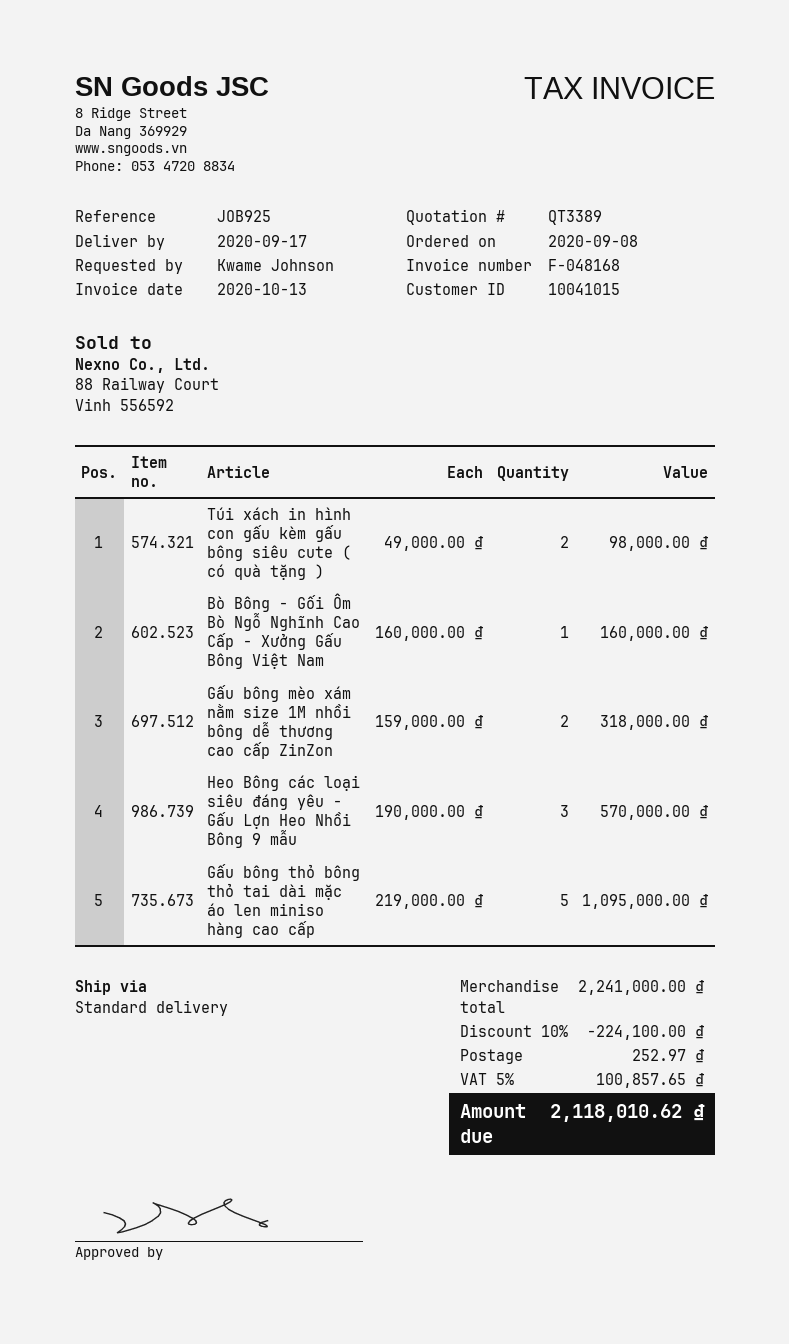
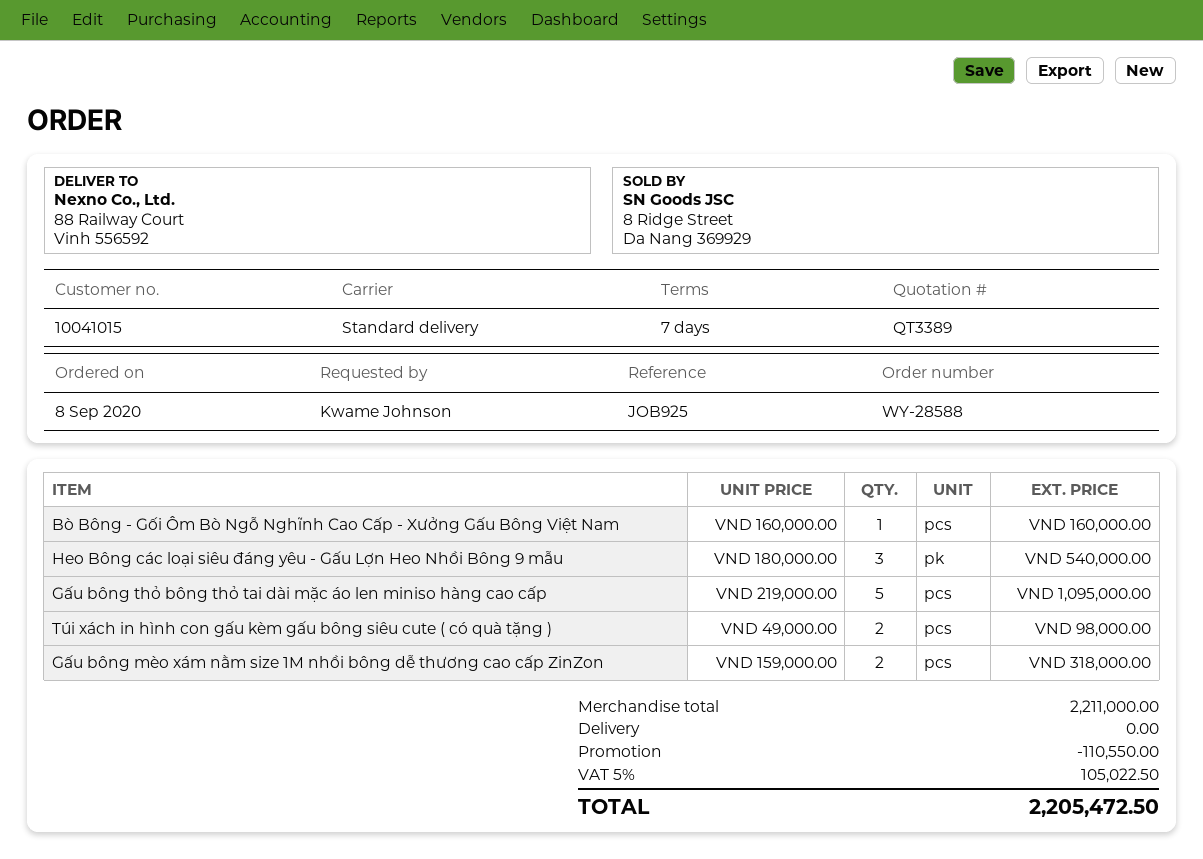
Heo Bông các loại siêu đáng yêu - Gấu Lợn Heo Nhồi Bông 9 mẫu: 3 x 190000.00 = 570000.00 -> 3 x 180000.00 = 540000.00
subtotal: 2241000.00 -> 2211000.00
discount: 224100.00 -> 110550.00
shipping: 252.97 -> 0.00
tax: 5% = 100857.65 -> 5% = 105022.50
total: 2118010.62 -> 2205472.50

